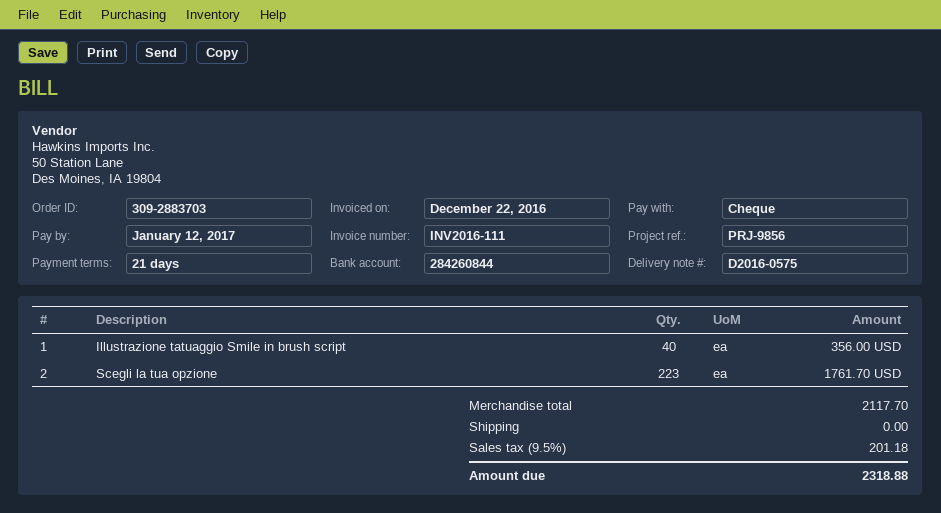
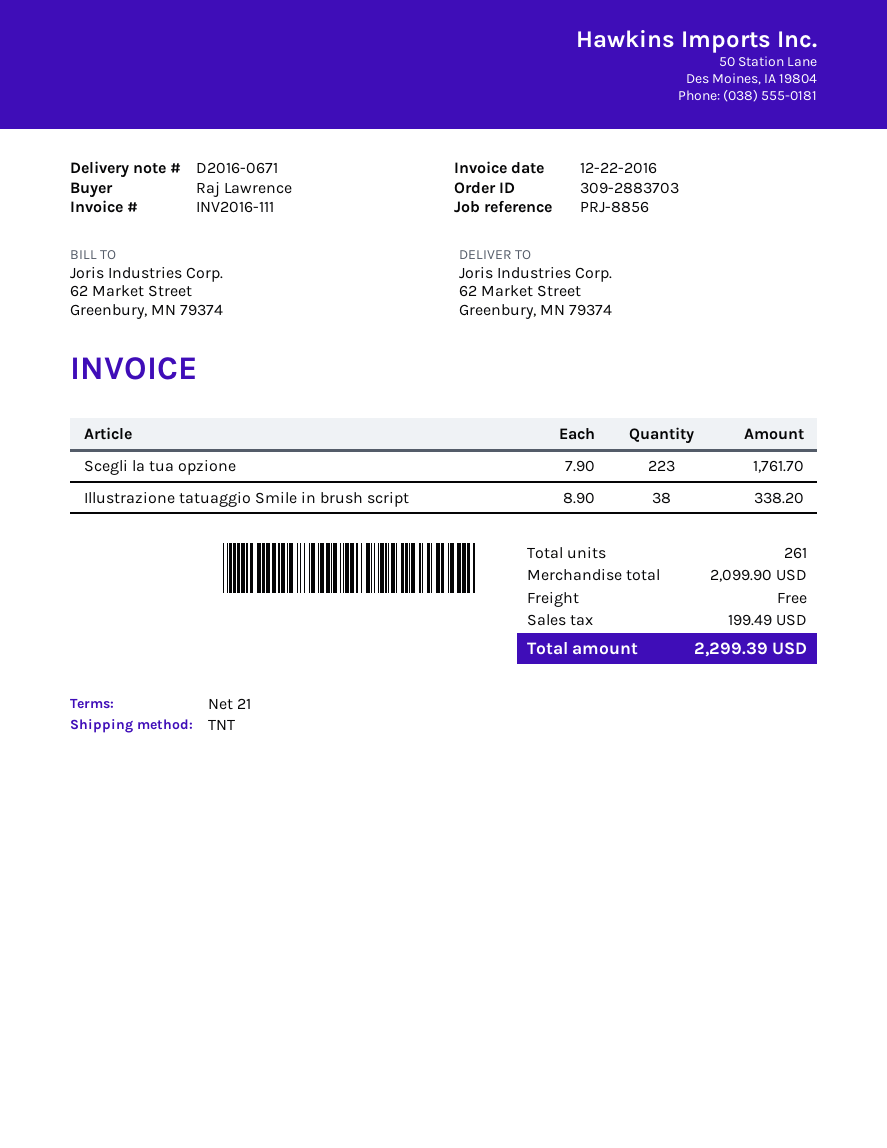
delivery note number: D2016-0575 -> D2016-0671
reference: PRJ-9856 -> PRJ-8856
Illustrazione tatuaggio Smile in brush script: 40 for 356.00 -> 38 for 338.20
subtotal: 2117.70 -> 2099.90
tax: 201.18 -> 199.49
total: 2318.88 -> 2299.39

